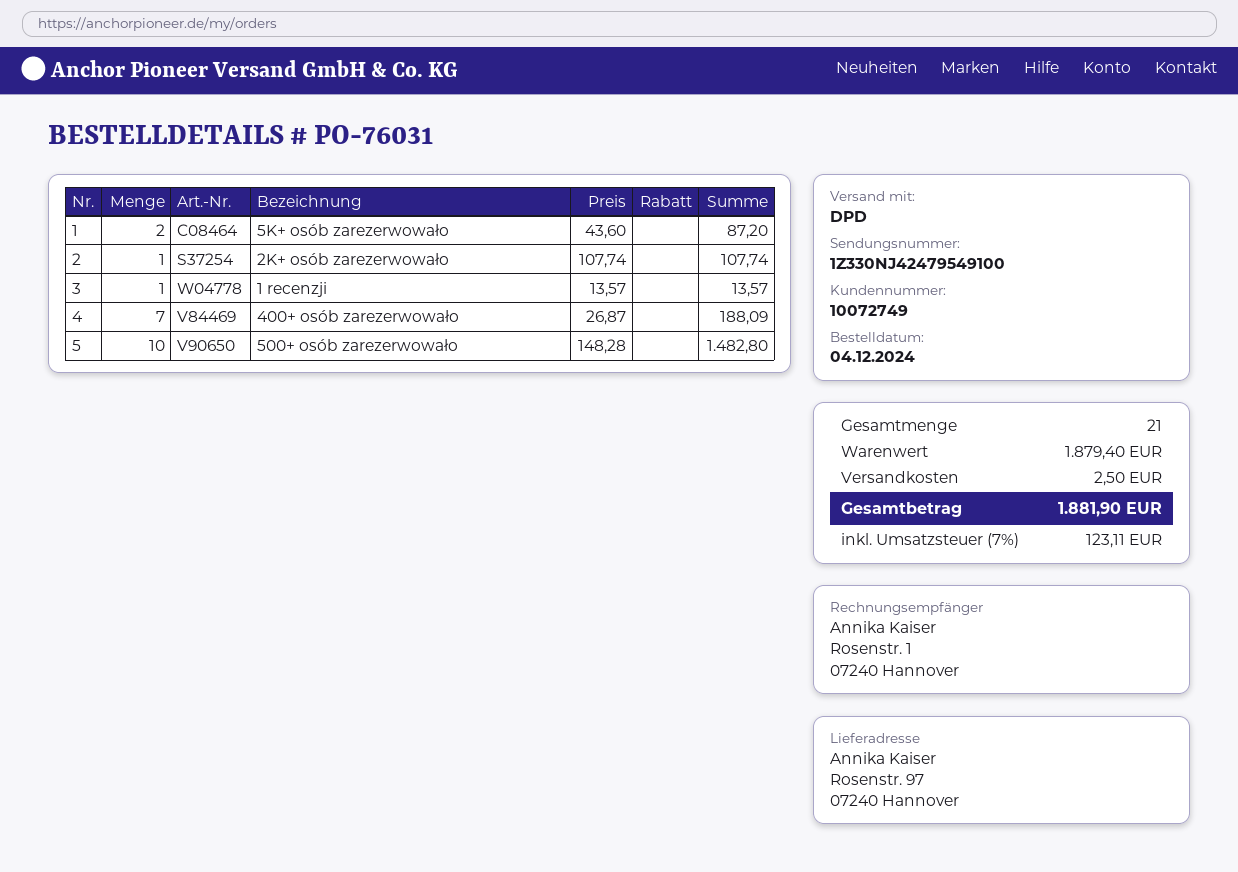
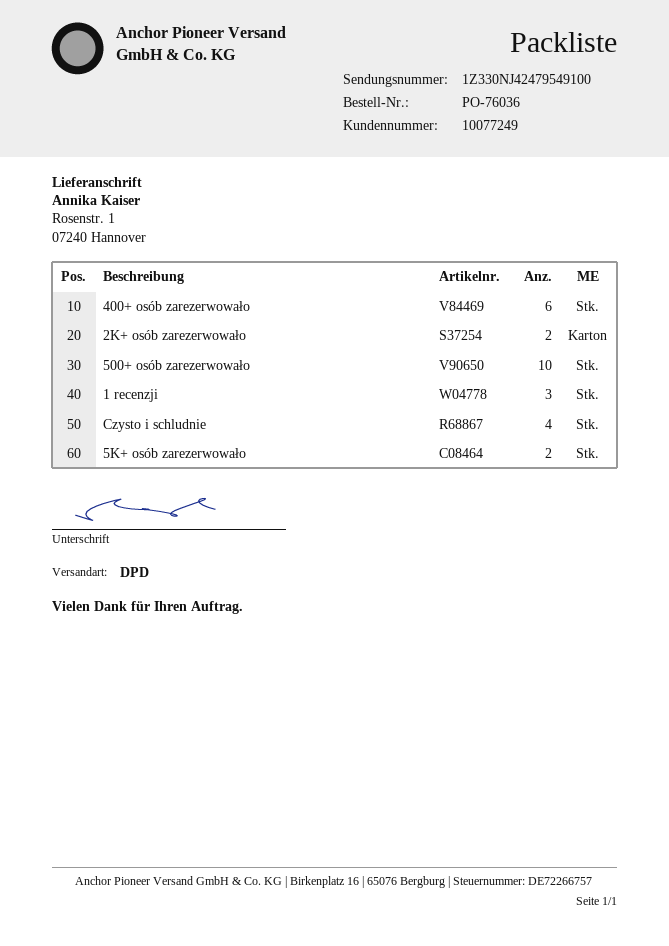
order number: PO-76031 -> PO-76036
customer number: 10072749 -> 10077249
ship to: Rosenstr. 97, 07240 Hannover -> Rosenstr. 1, 07240 Hannover
2K+ osób zarezerwowało: 1 -> 2
1 recenzji: 1 -> 3
400+ osób zarezerwowało: 7 -> 6
Czysto i schludnie: none -> 4

